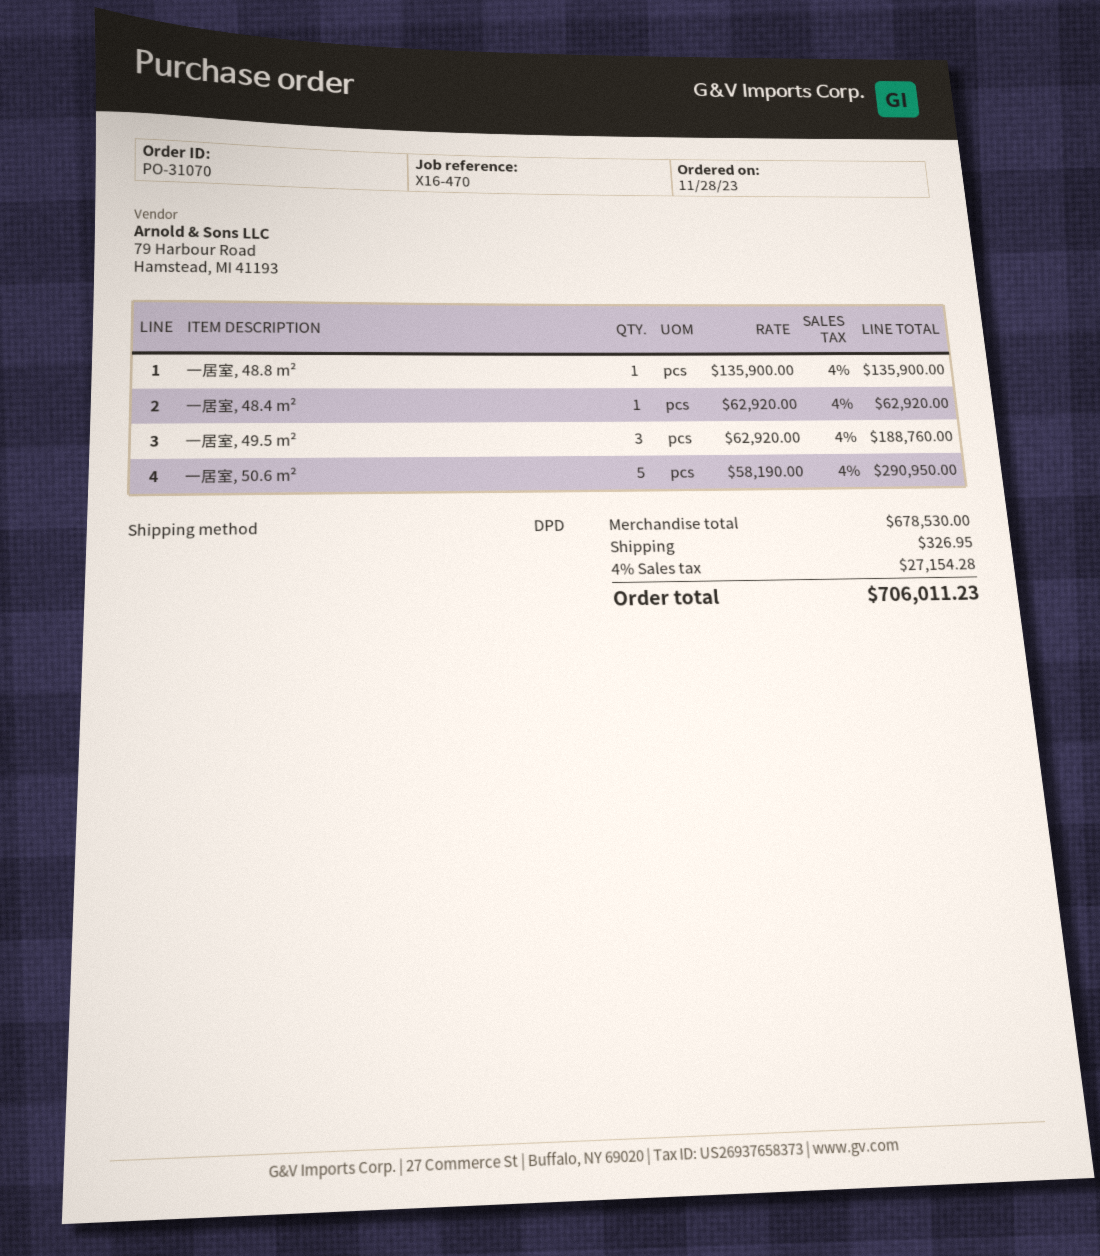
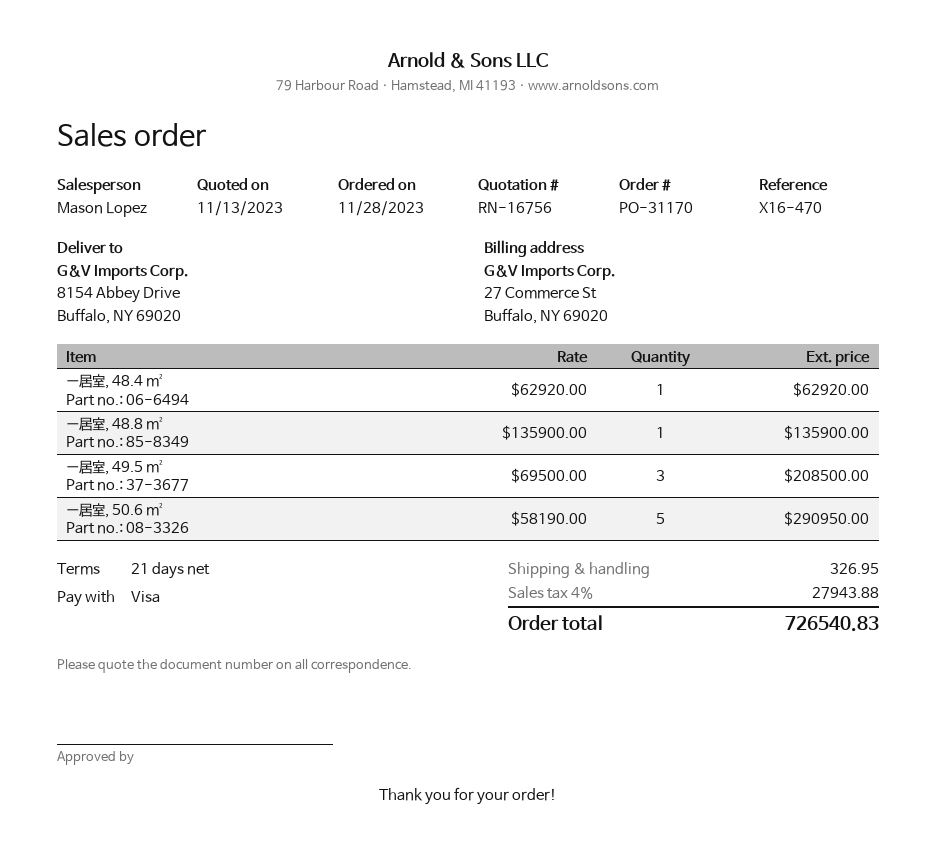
order number: PO-31070 -> PO-31170
一居室, 49.5 m²: 3 x 62920.00 = 188760.00 -> 3 x 69500.00 = 208500.00
tax: 4% = 27154.28 -> 4% = 27943.88
total: 706011.23 -> 726540.83

